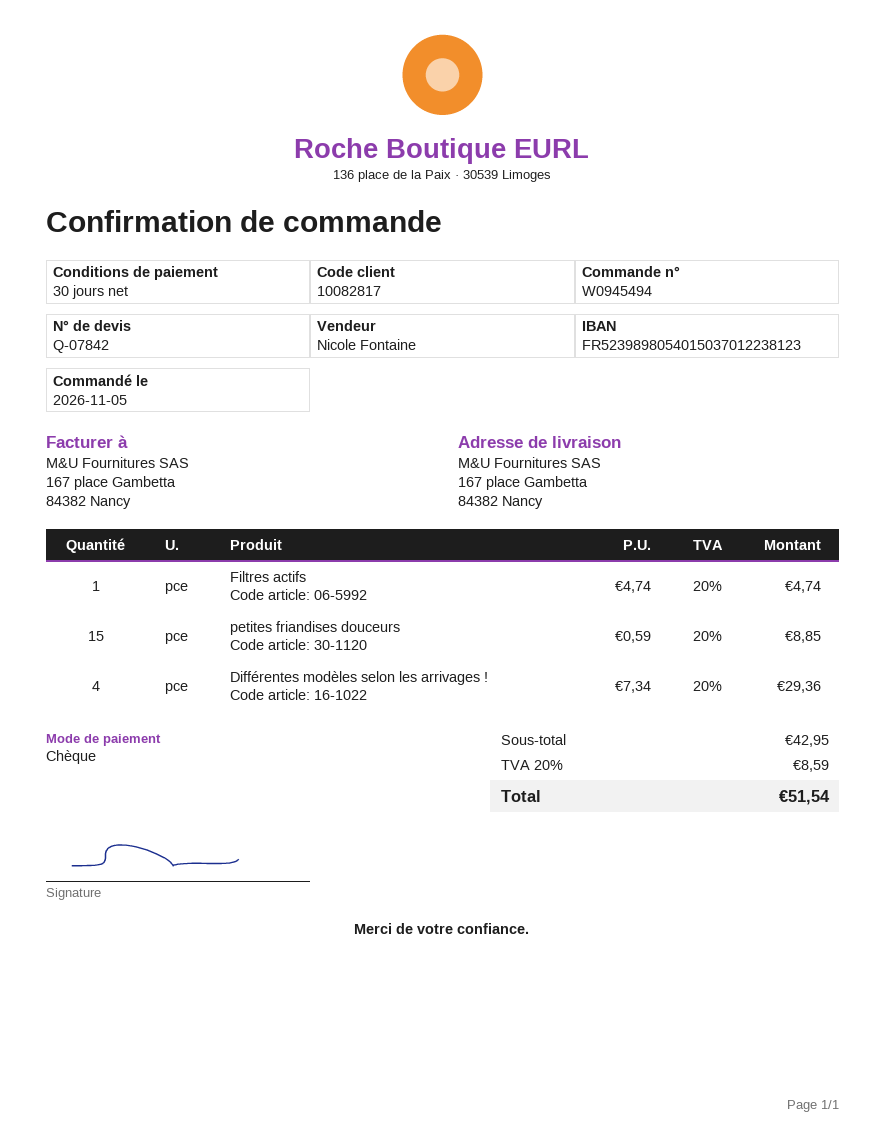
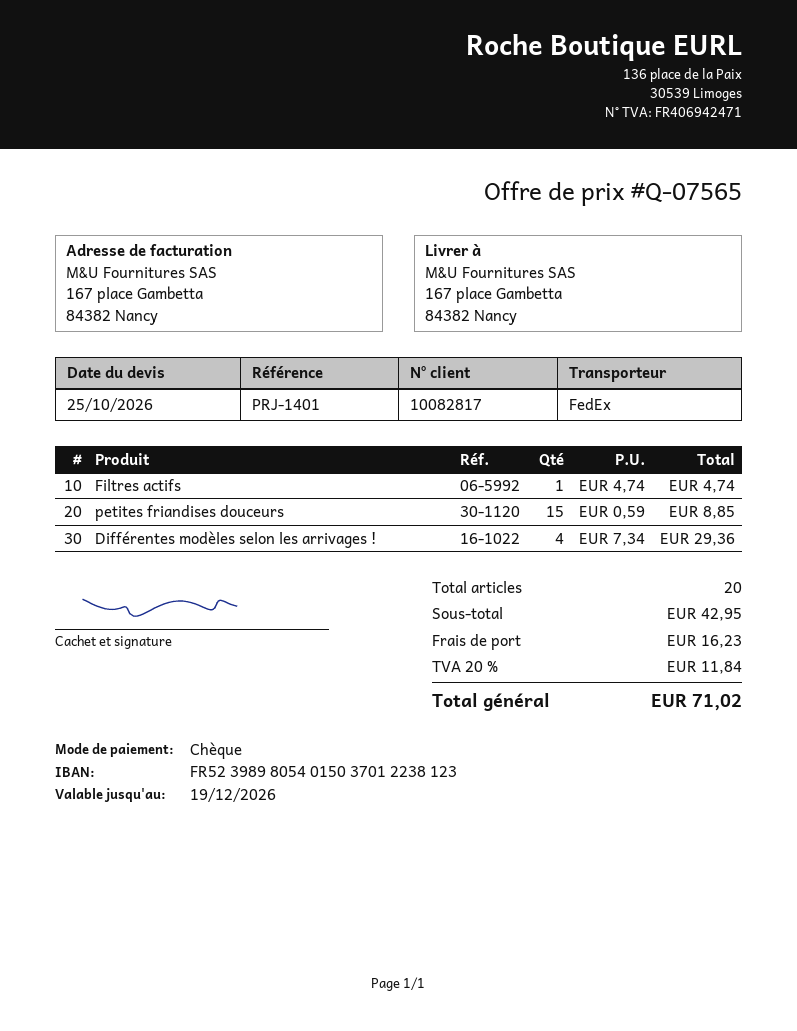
quote number: Q-07842 -> Q-07565
shipping: none -> 16.23
tax: 20% = 8.59 -> 20% = 11.84
total: 51.54 -> 71.02

